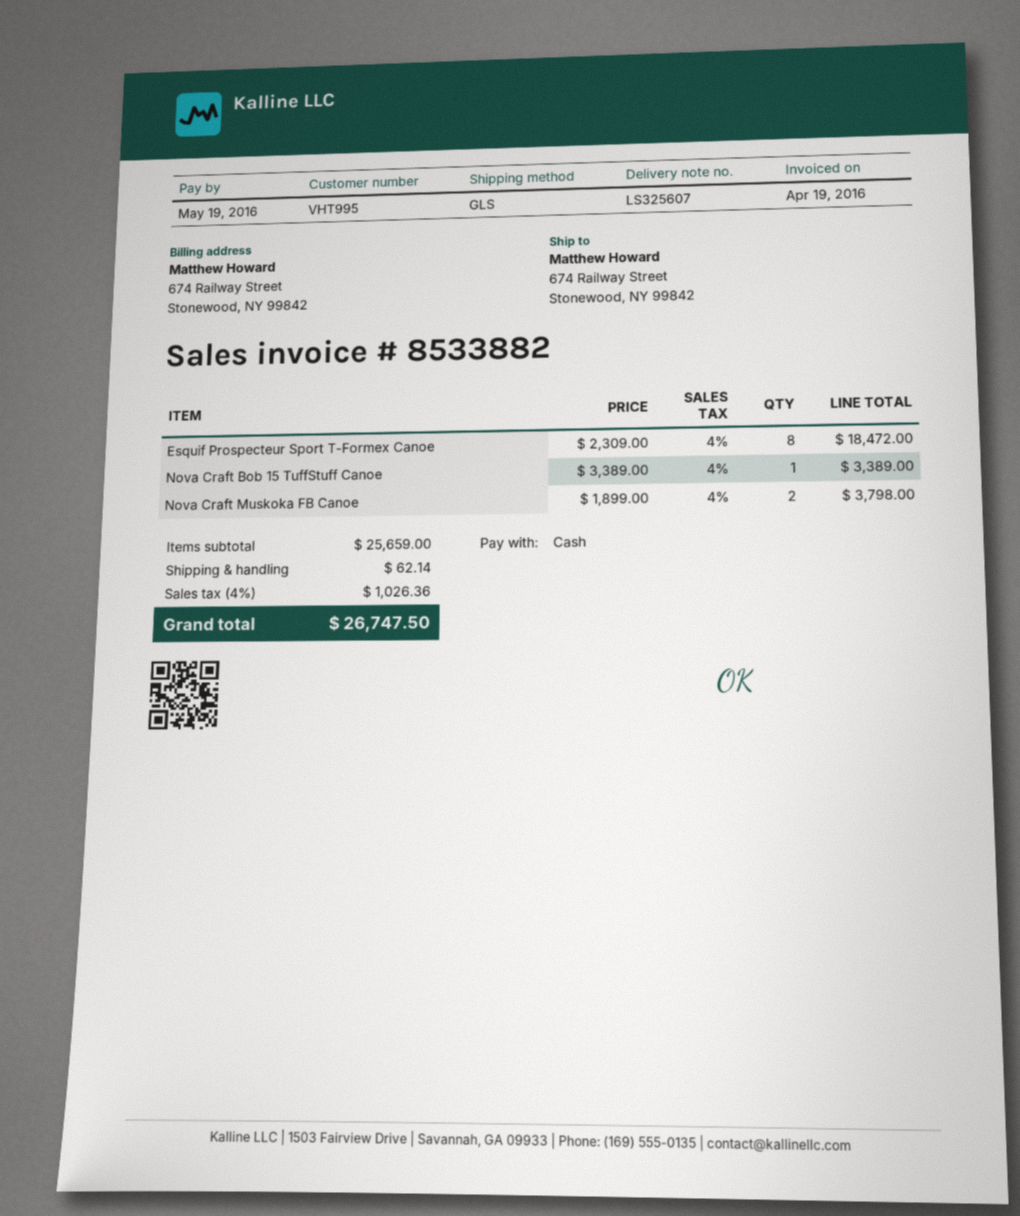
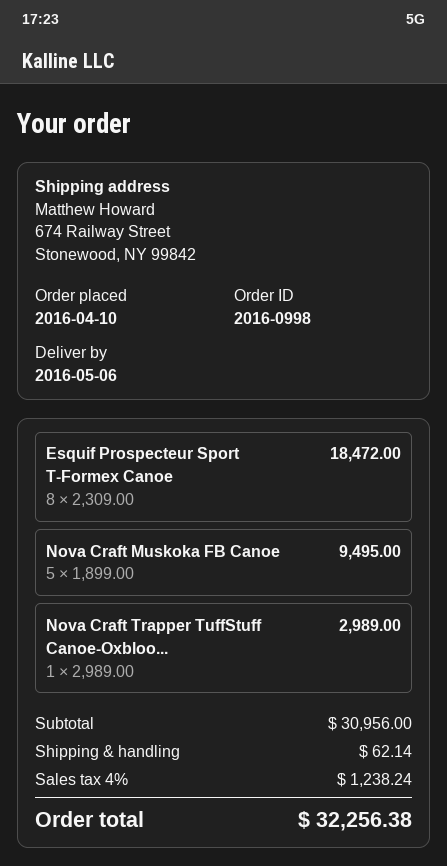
Nova Craft Bob 15 TuffStuff Canoe: 1 x 3389.00 = 3389.00 -> none
Nova Craft Muskoka FB Canoe: 2 x 1899.00 = 3798.00 -> 5 x 1899.00 = 9495.00
Nova Craft Trapper TuffStuff Canoe-Oxbloo...: none -> 1 x 2989.00 = 2989.00
subtotal: 25659.00 -> 30956.00
tax: 4% = 1026.36 -> 4% = 1238.24
total: 26747.50 -> 32256.38

